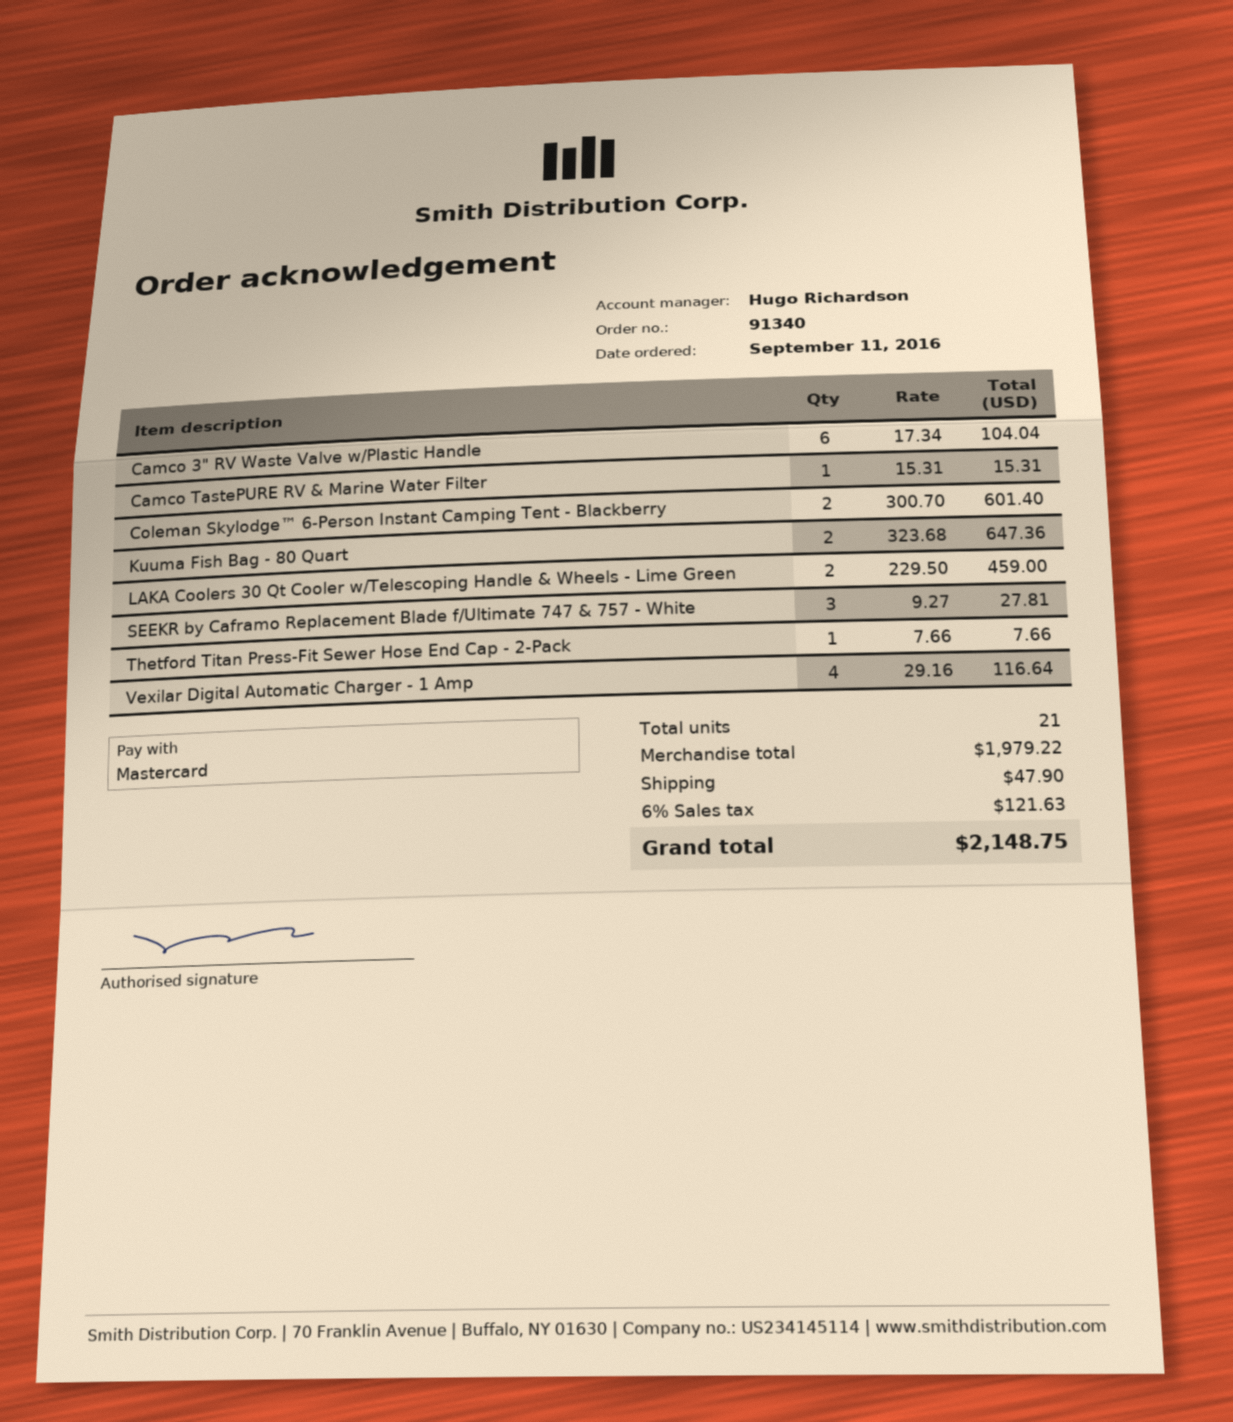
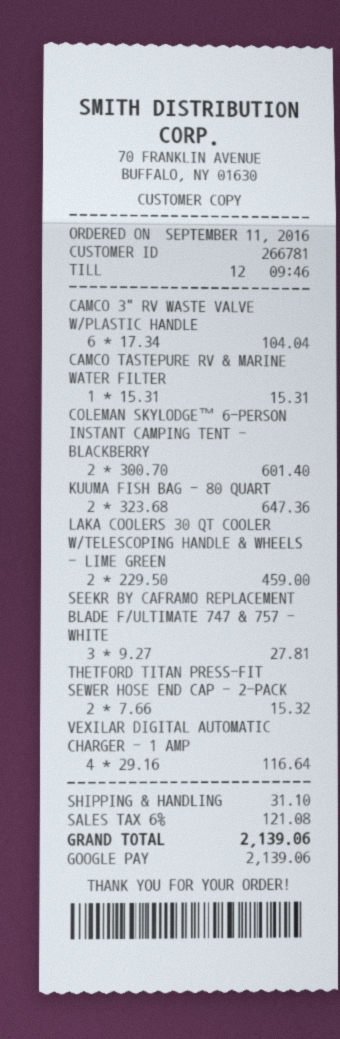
payment method: Mastercard -> Google Pay
Thetford Titan Press-Fit Sewer Hose End Cap - 2-Pack: 1 x 7.66 = 7.66 -> 2 x 7.66 = 15.32
shipping: 47.90 -> 31.10
tax: 6% = 121.63 -> 6% = 121.08
total: 2148.75 -> 2139.06

